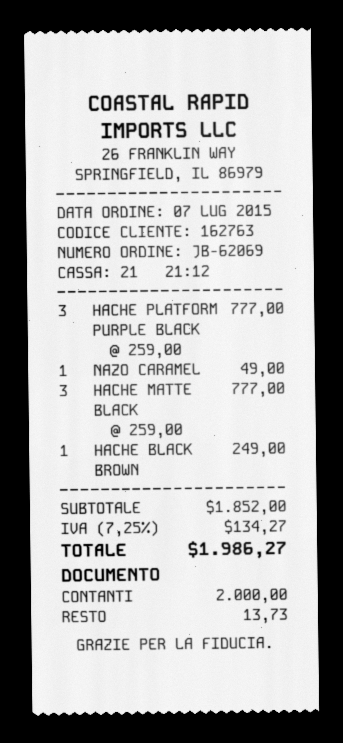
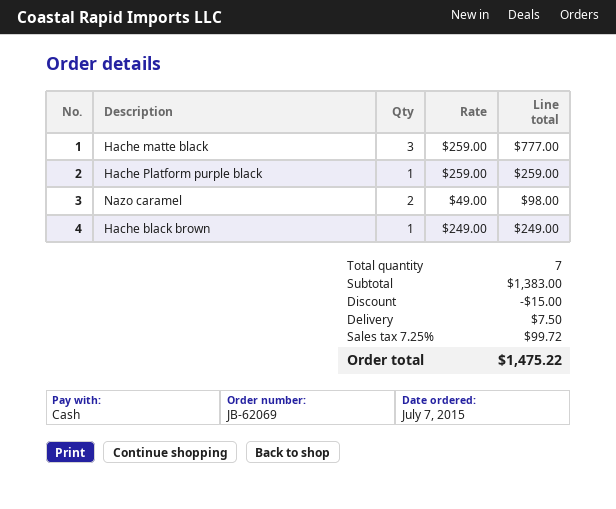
HACHE PLATFORM PURPLE BLACK: 3 x 259.00 = 777.00 -> 1 x 259.00 = 259.00
NAZO CARAMEL: 1 x 49.00 = 49.00 -> 2 x 49.00 = 98.00
subtotal: 1852.00 -> 1383.00
discount: none -> 15.00
shipping: none -> 7.50
tax: 7.25% = 134.27 -> 7.25% = 99.72
total: 1986.27 -> 1475.22

